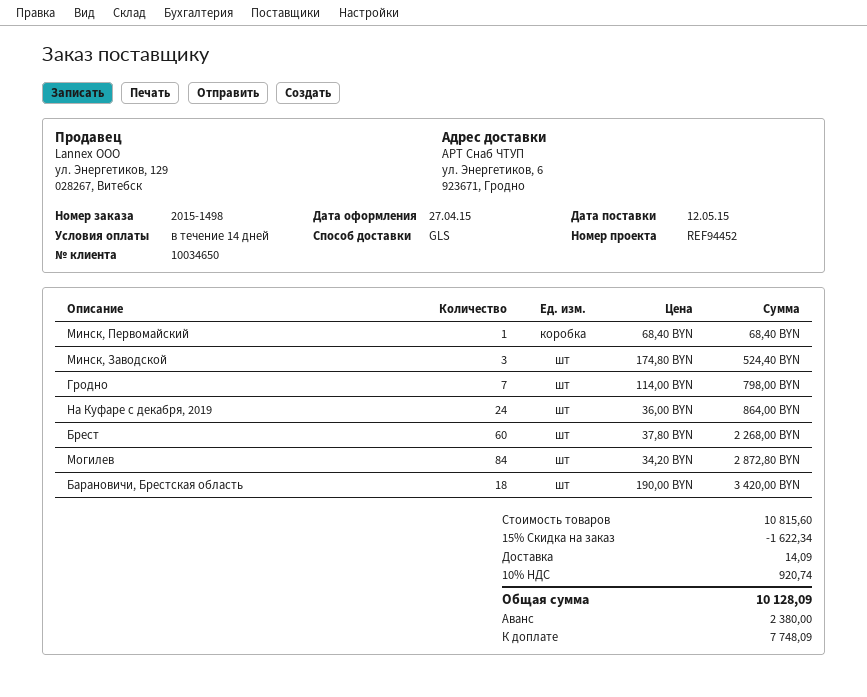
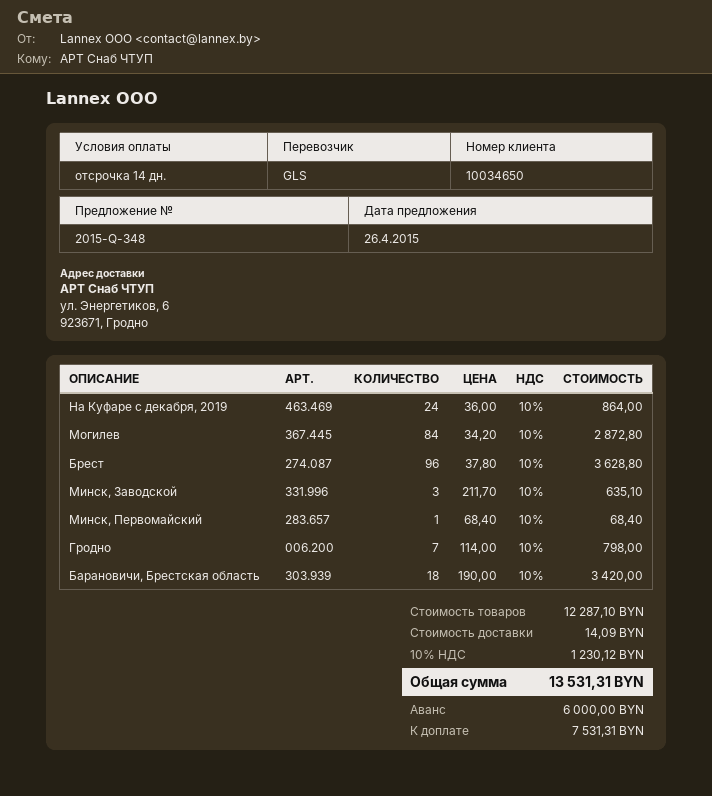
Минск, Заводской: 3 x 174.80 = 524.40 -> 3 x 211.70 = 635.10
Брест: 60 x 37.80 = 2268.00 -> 96 x 37.80 = 3628.80
subtotal: 10815.60 -> 12287.10
discount: 15% = 1622.34 -> none
tax: 10% = 920.74 -> 10% = 1230.12
total: 10128.09 -> 13531.31
deposit: 2380.00 -> 6000.00
balance: 7748.09 -> 7531.31

